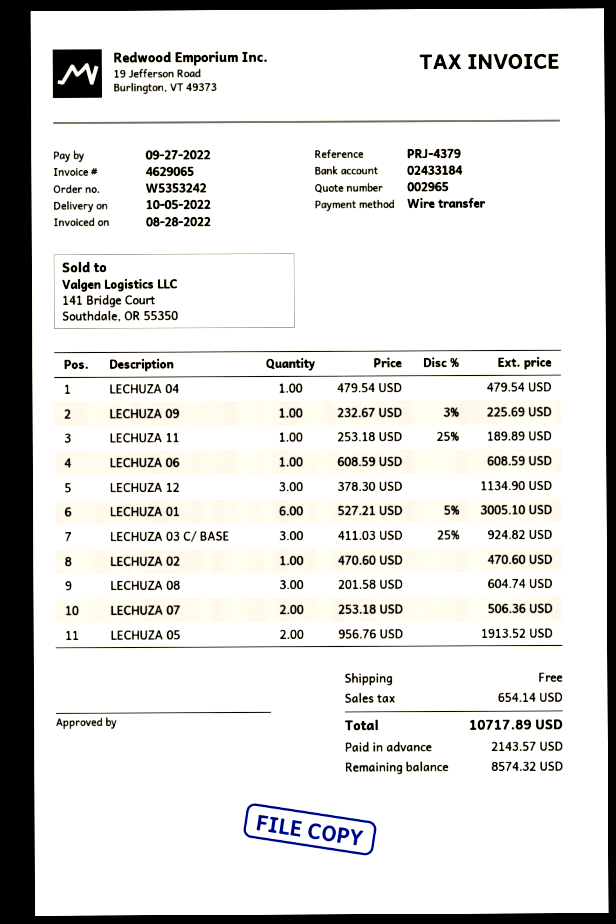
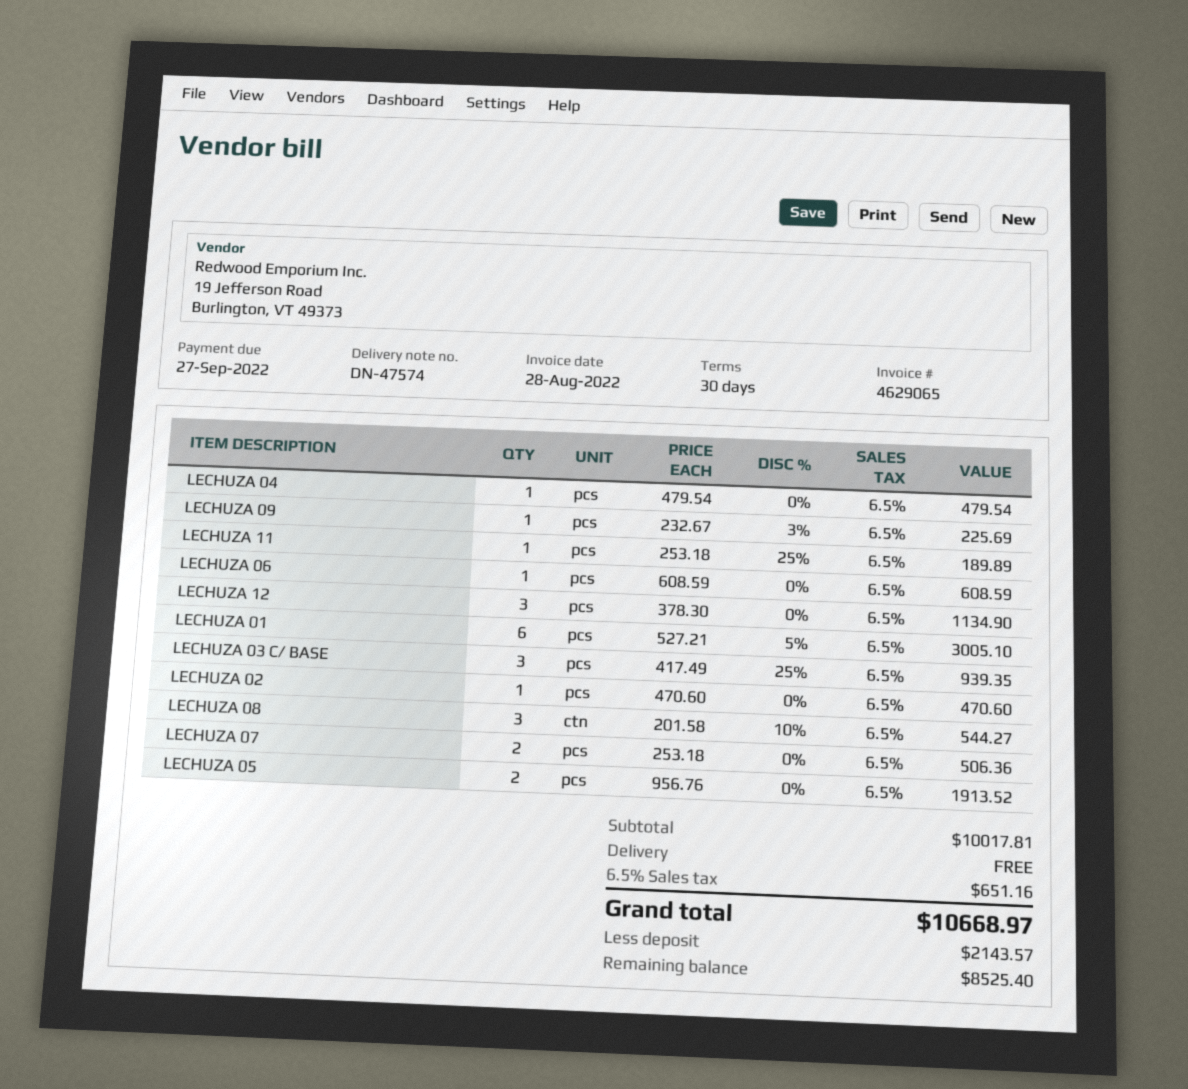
LECHUZA 03 C/ BASE: 3 x 411.03 - 25% = 924.82 -> 3 x 417.49 - 25% = 939.35
LECHUZA 08: 3 x 201.58 = 604.74 -> 3 x 201.58 - 10% = 544.27
tax: 654.14 -> 651.16
total: 10717.89 -> 10668.97
balance: 8574.32 -> 8525.40

